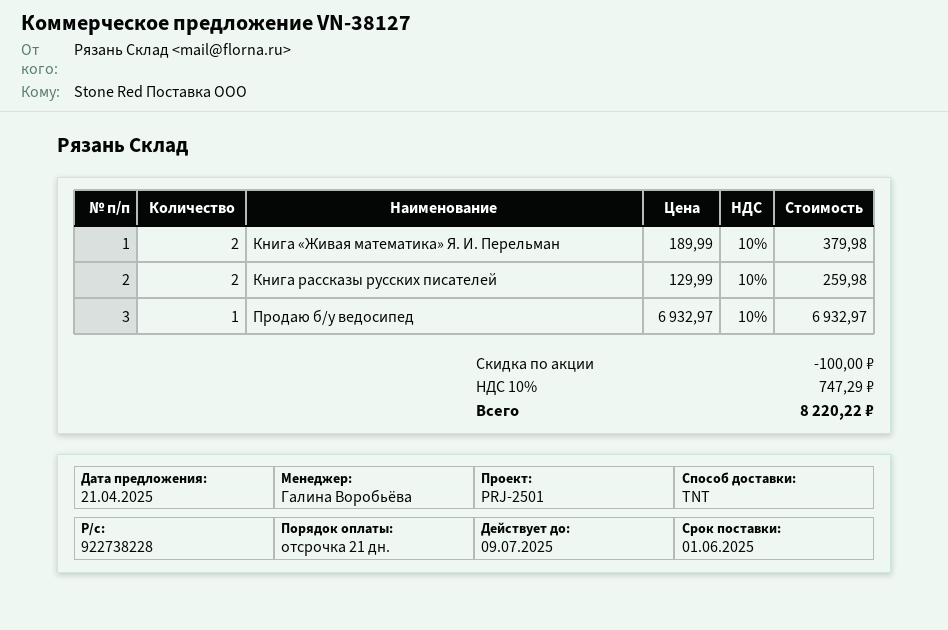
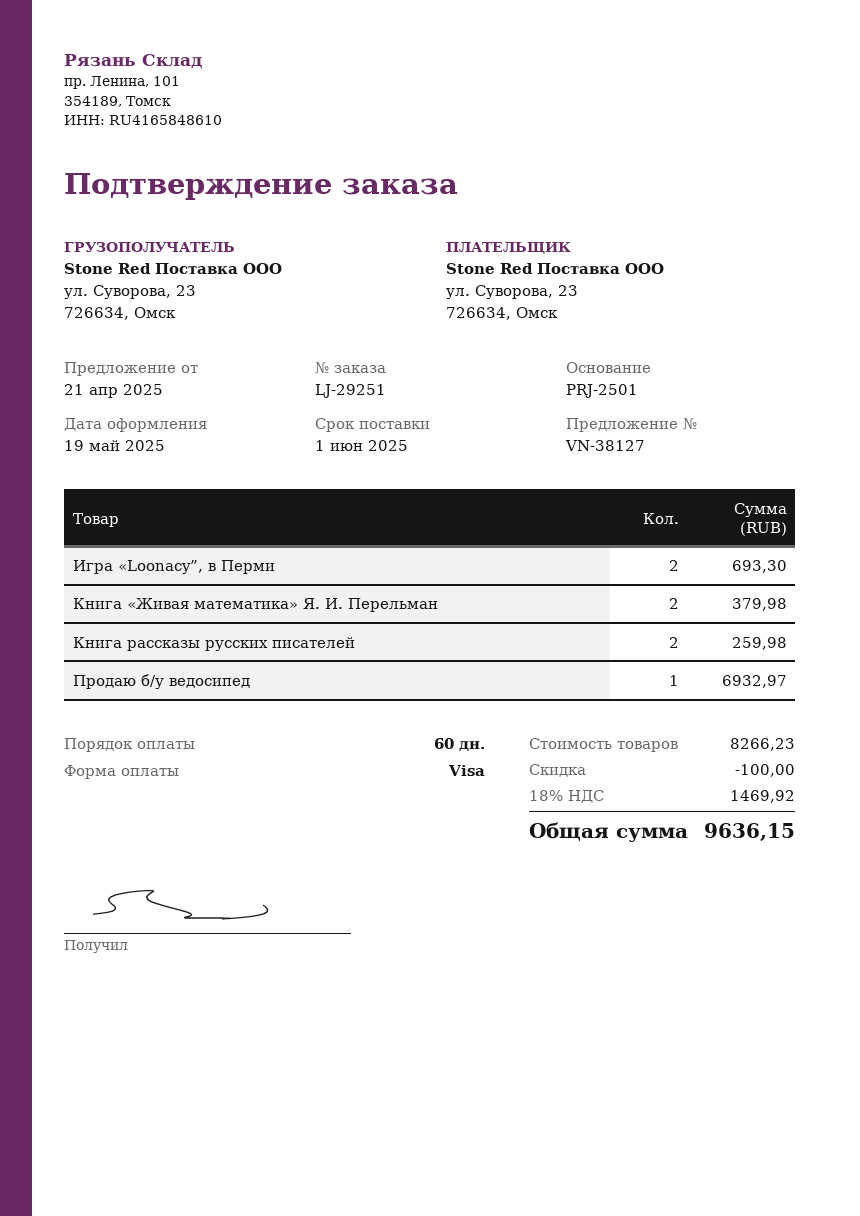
payment terms: 21 days -> 60 days
Игра «Loonacy”, в Перми: none -> 2 for 693.30
tax: 10% = 747.29 -> 18% = 1469.92
total: 8220.22 -> 9636.15

